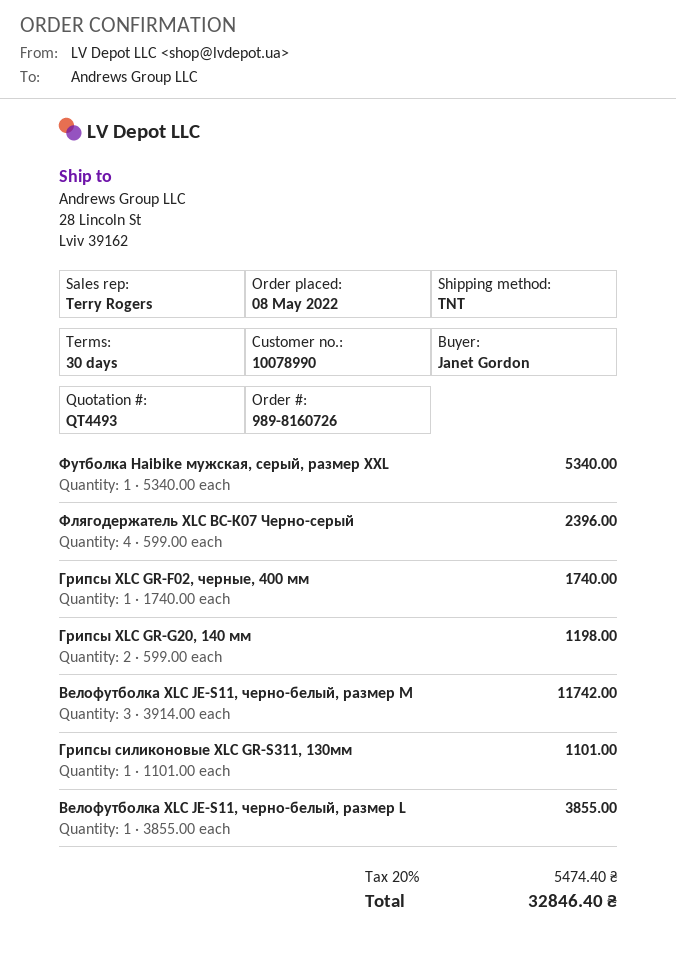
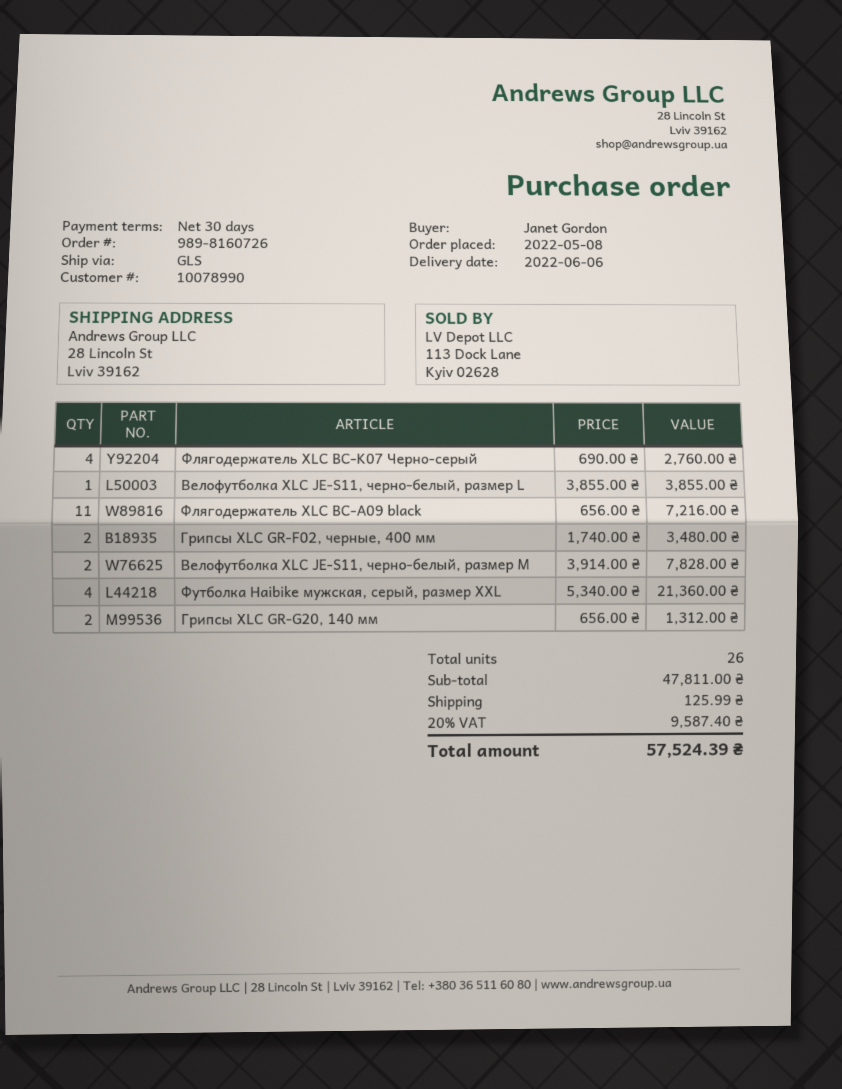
shipping method: TNT -> GLS
Футболка Haibike мужская, серый, размер XXL: 1 x 5340.00 = 5340.00 -> 4 x 5340.00 = 21360.00
Флягодержатель XLC BC-K07 Черно-серый: 4 x 599.00 = 2396.00 -> 4 x 690.00 = 2760.00
Грипсы XLC GR-F02, черные, 400 мм: 1 x 1740.00 = 1740.00 -> 2 x 1740.00 = 3480.00
Грипсы XLC GR-G20, 140 мм: 2 x 599.00 = 1198.00 -> 2 x 656.00 = 1312.00
Велофутболка XLC JE-S11, черно-белый, размер M: 3 x 3914.00 = 11742.00 -> 2 x 3914.00 = 7828.00
Грипсы силиконовые XLC GR-S311, 130мм: 1 x 1101.00 = 1101.00 -> none
Флягодержатель XLC BC-A09 black: none -> 11 x 656.00 = 7216.00
shipping: none -> 125.99
tax: 20% = 5474.40 -> 20% = 9587.40
total: 32846.40 -> 57524.39

